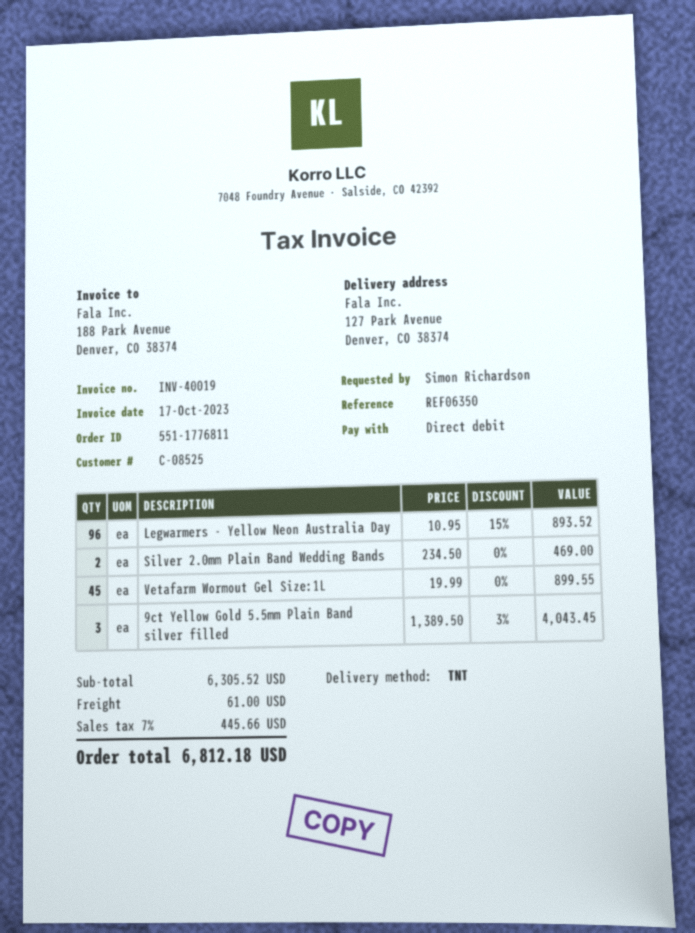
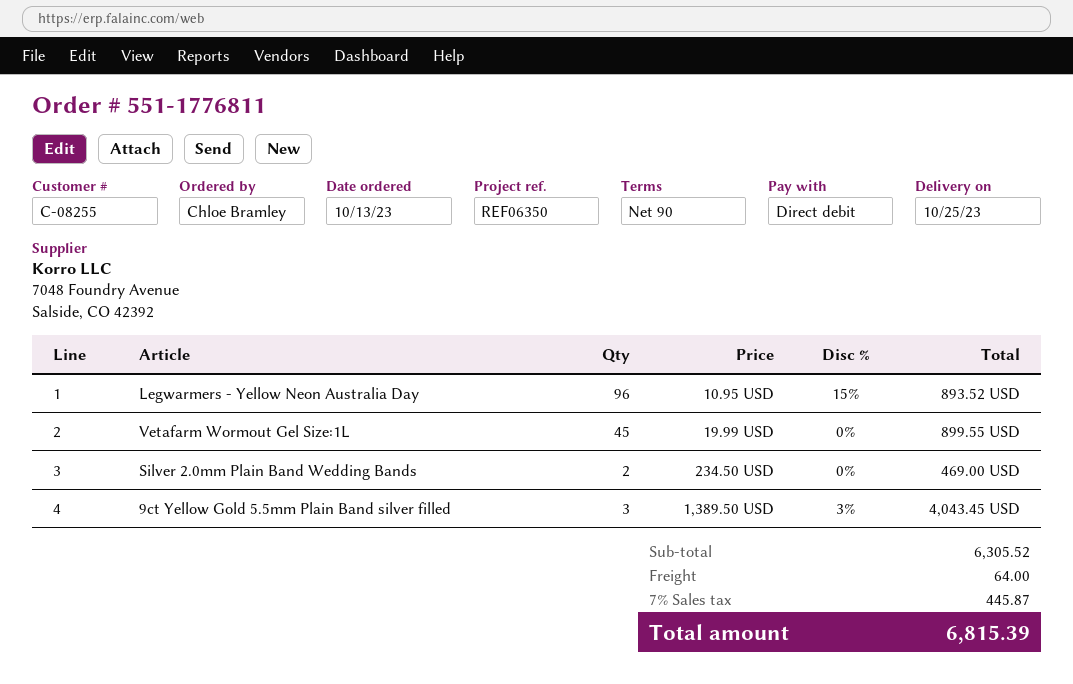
customer number: C-08525 -> C-08255
ordered by: Simon Richardson -> Chloe Bramley
shipping: 61.00 -> 64.00
tax: 7% = 445.66 -> 7% = 445.87
total: 6812.18 -> 6815.39

